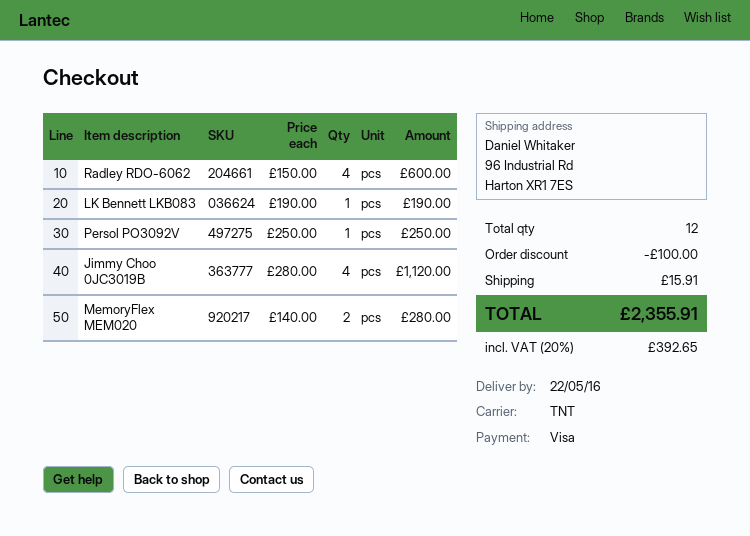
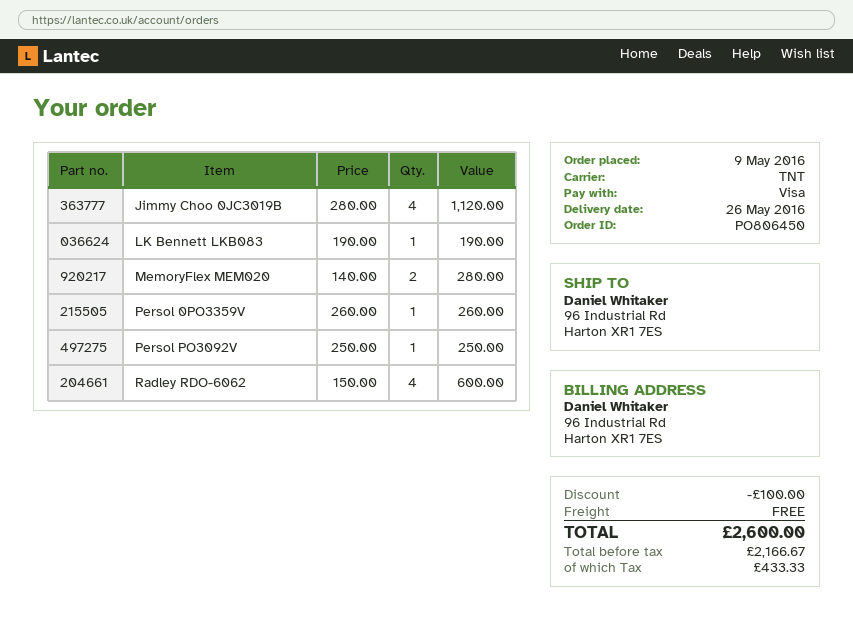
delivery date: 2016-05-22 -> 2016-05-26
Persol 0PO3359V: none -> 1 x 260.00 = 260.00
shipping: 15.91 -> 0.00
tax: 392.65 -> 433.33
total: 2355.91 -> 2600.00

